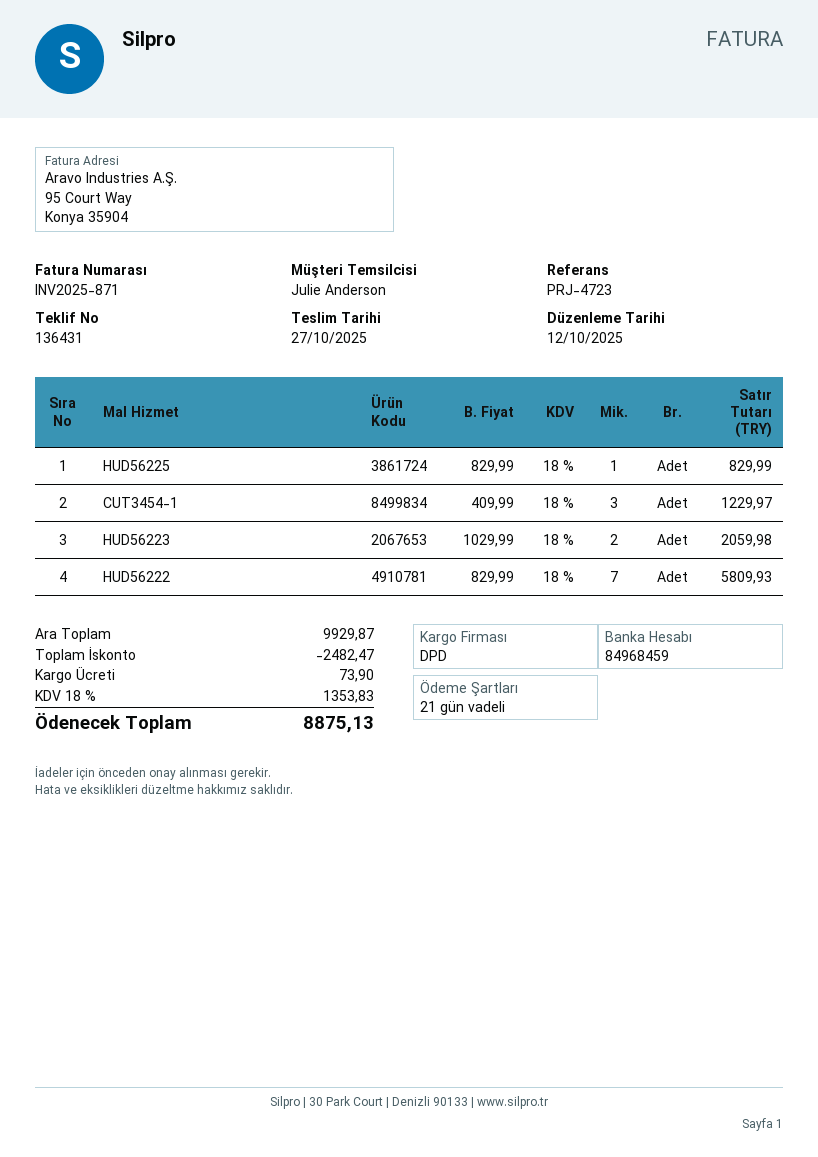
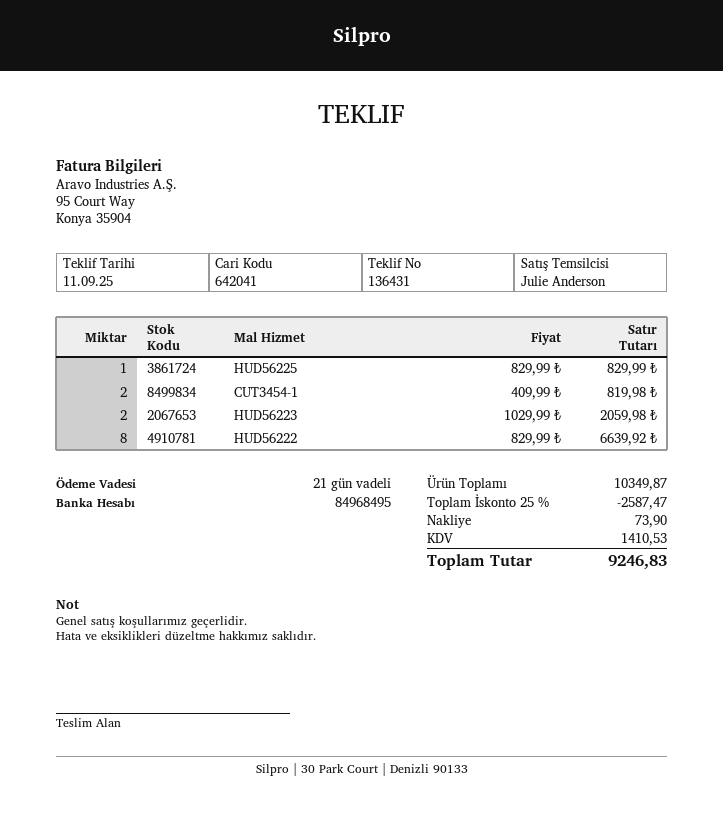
bank account: 84968459 -> 84968495
CUT3454-1: 3 x 409.99 = 1229.97 -> 2 x 409.99 = 819.98
HUD56222: 7 x 829.99 = 5809.93 -> 8 x 829.99 = 6639.92
subtotal: 9929.87 -> 10349.87
discount: 2482.47 -> 2587.47
tax: 1353.83 -> 1410.53
total: 8875.13 -> 9246.83

